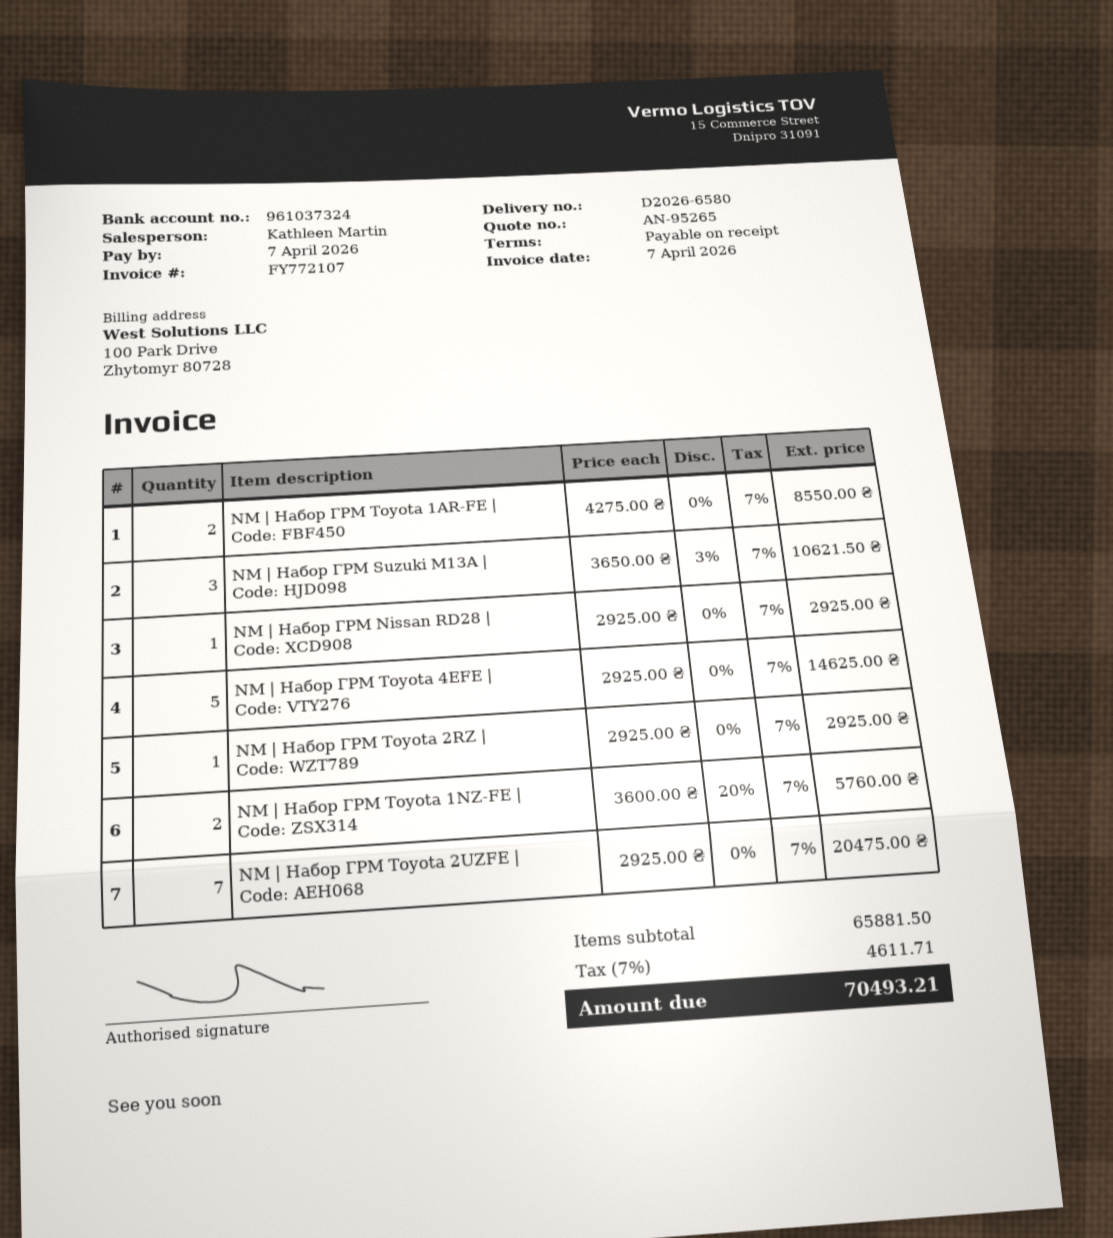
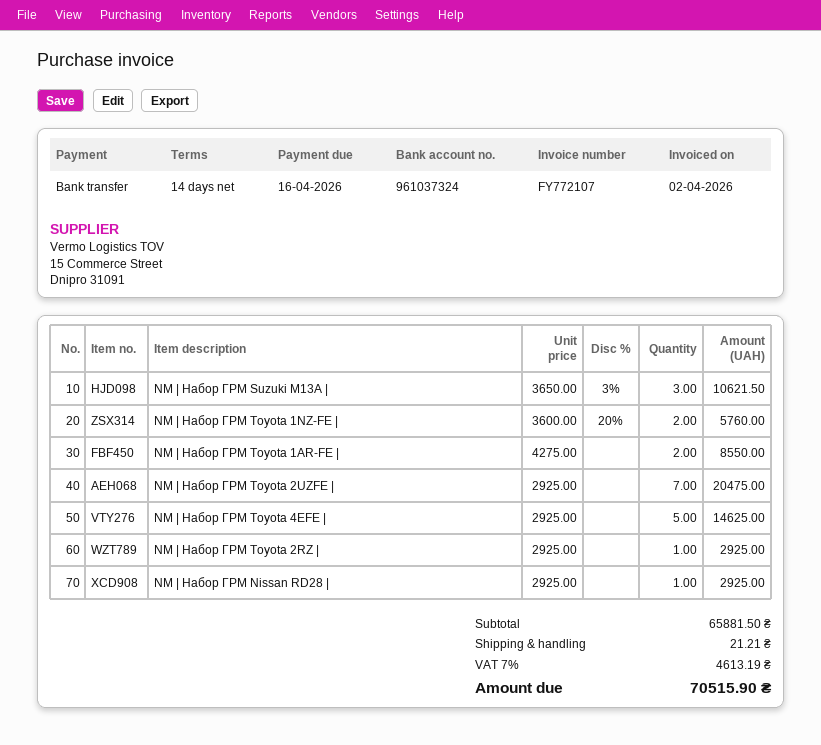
invoice date: 2026-04-07 -> 2026-04-02
payment terms: on receipt -> 14 days
due date: 2026-04-07 -> 2026-04-16
shipping: none -> 21.21
tax: 7% = 4611.71 -> 7% = 4613.19
total: 70493.21 -> 70515.90

